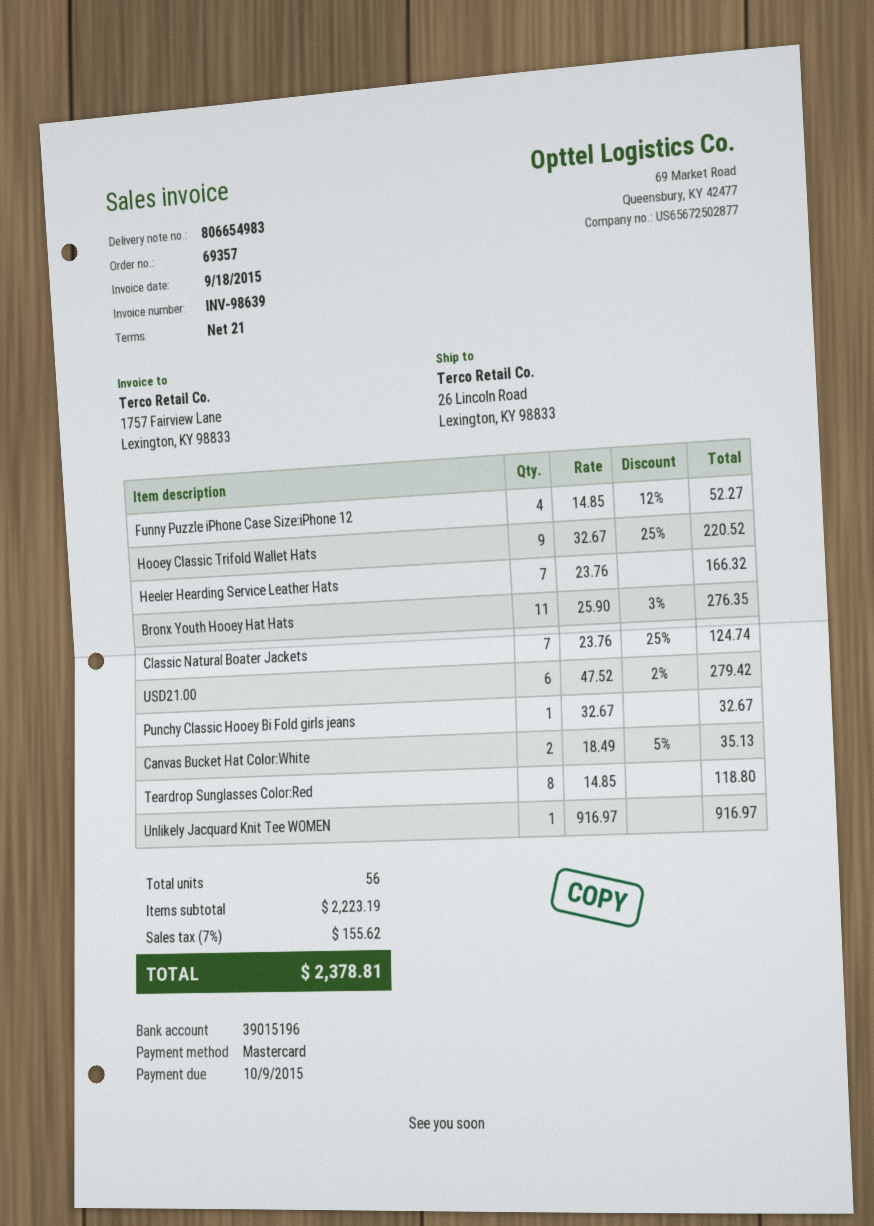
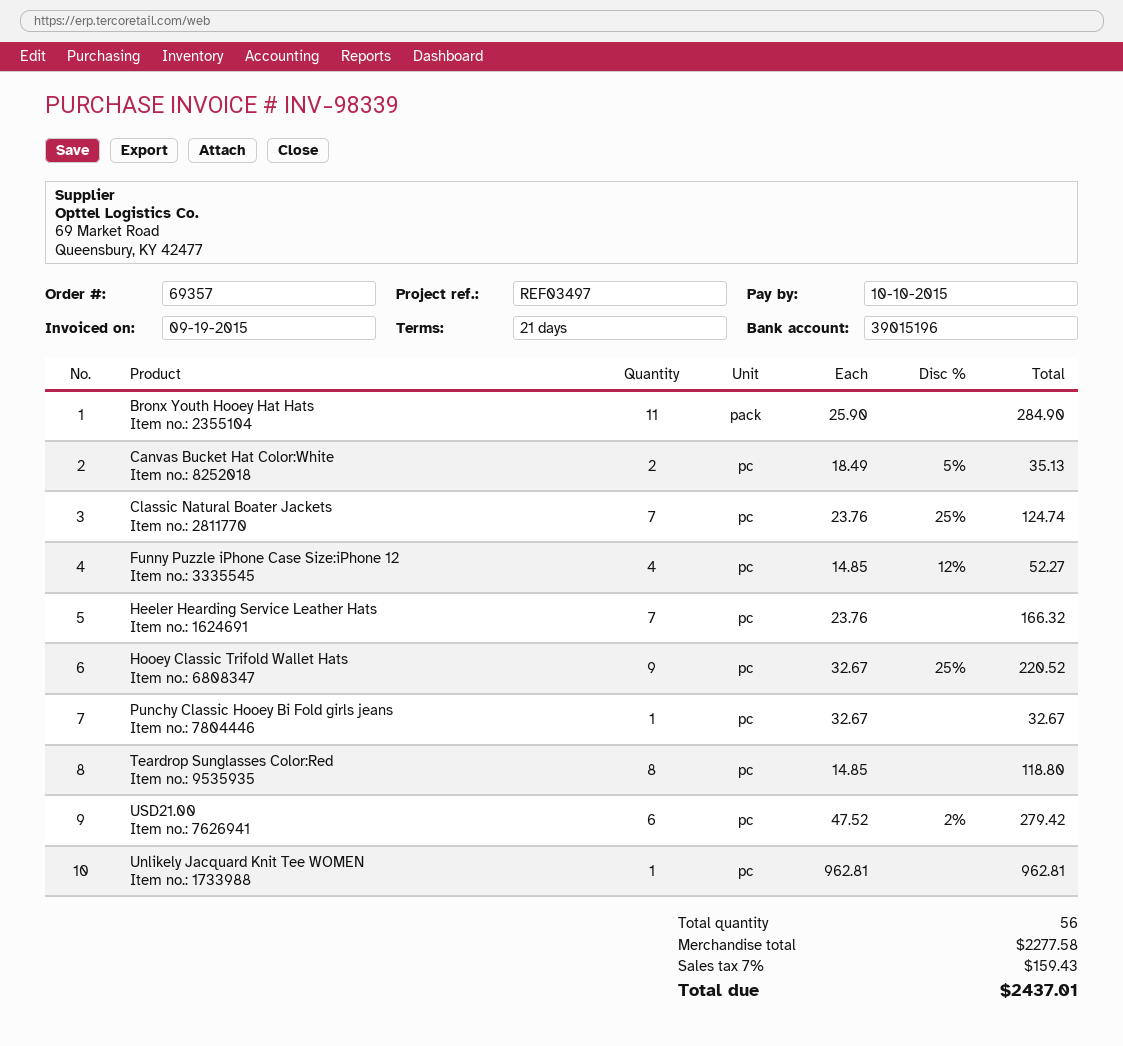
invoice number: INV-98639 -> INV-98339
invoice date: 2015-09-18 -> 2015-09-19
due date: 2015-10-09 -> 2015-10-10
Bronx Youth Hooey Hat Hats: 11 x 25.90 - 3% = 276.35 -> 11 x 25.90 = 284.90
Unlikely Jacquard Knit Tee WOMEN: 1 x 916.97 = 916.97 -> 1 x 962.81 = 962.81
subtotal: 2223.19 -> 2277.58
tax: 7% = 155.62 -> 7% = 159.43
total: 2378.81 -> 2437.01

